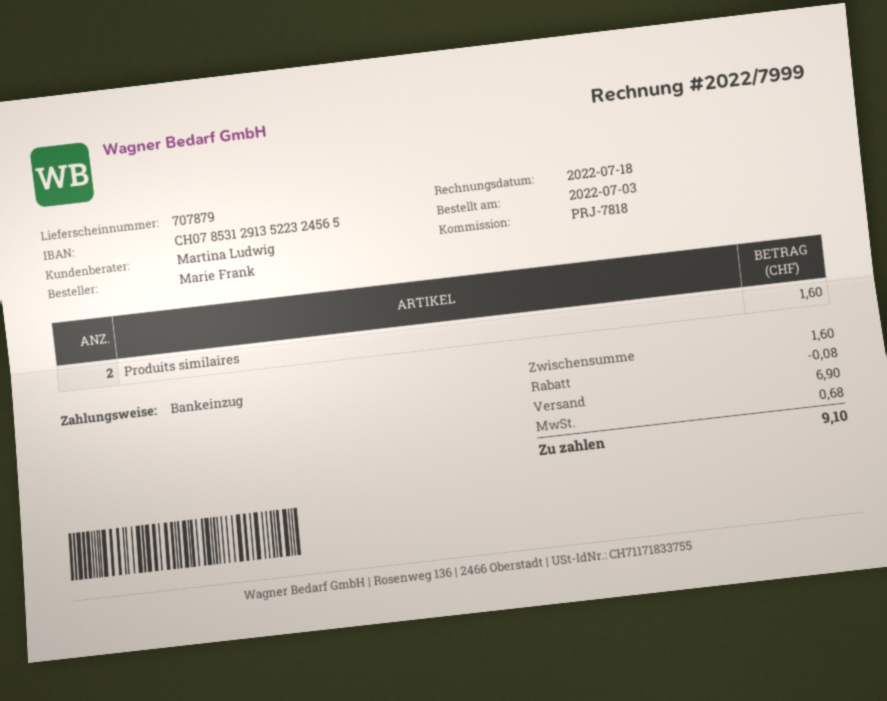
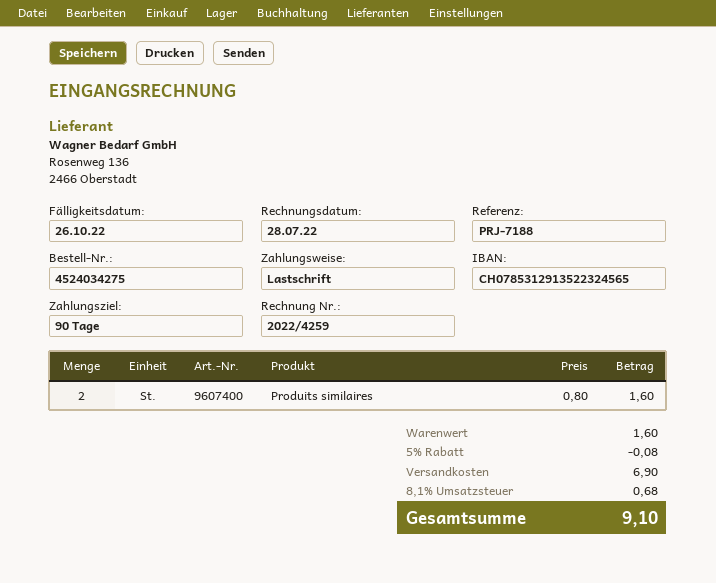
invoice number: 2022/7999 -> 2022/4259
invoice date: 2022-07-18 -> 2022-07-28
reference: PRJ-7818 -> PRJ-7188

